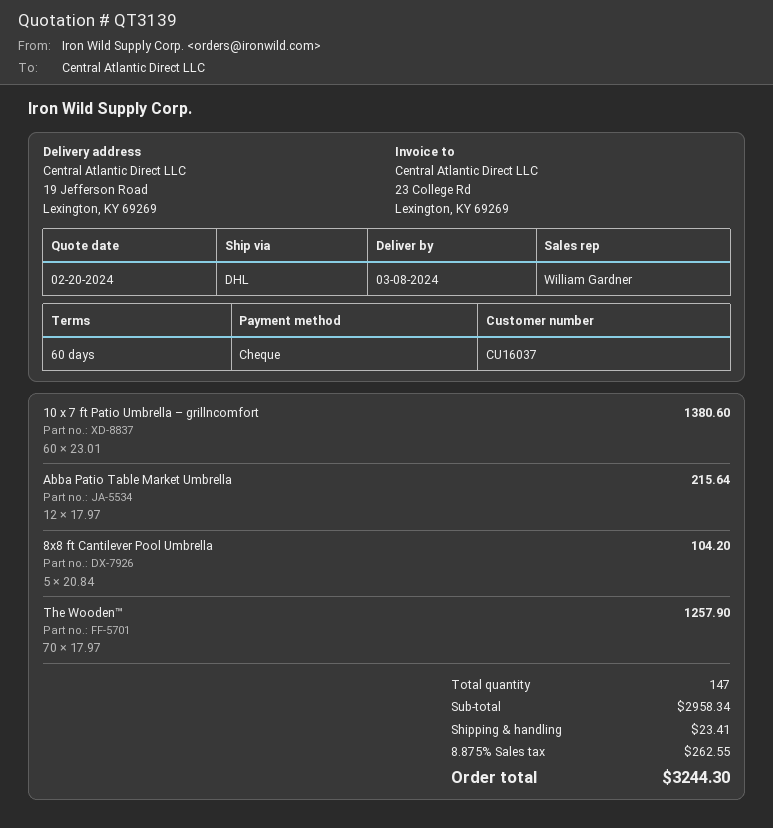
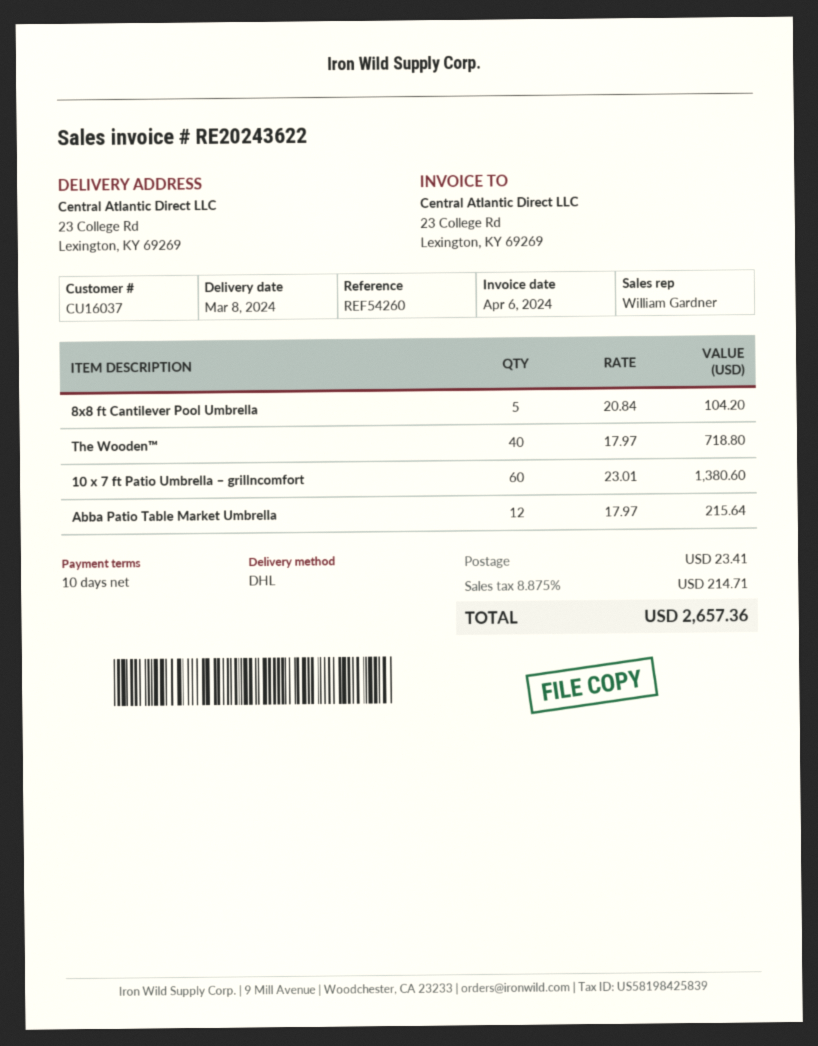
payment terms: 60 days -> 10 days
ship to: 19 Jefferson Road, Lexington, KY 69269 -> 23 College Rd, Lexington, KY 69269
The Wooden™: 70 x 17.97 = 1257.90 -> 40 x 17.97 = 718.80
tax: 8.875% = 262.55 -> 8.875% = 214.71
total: 3244.30 -> 2657.36

